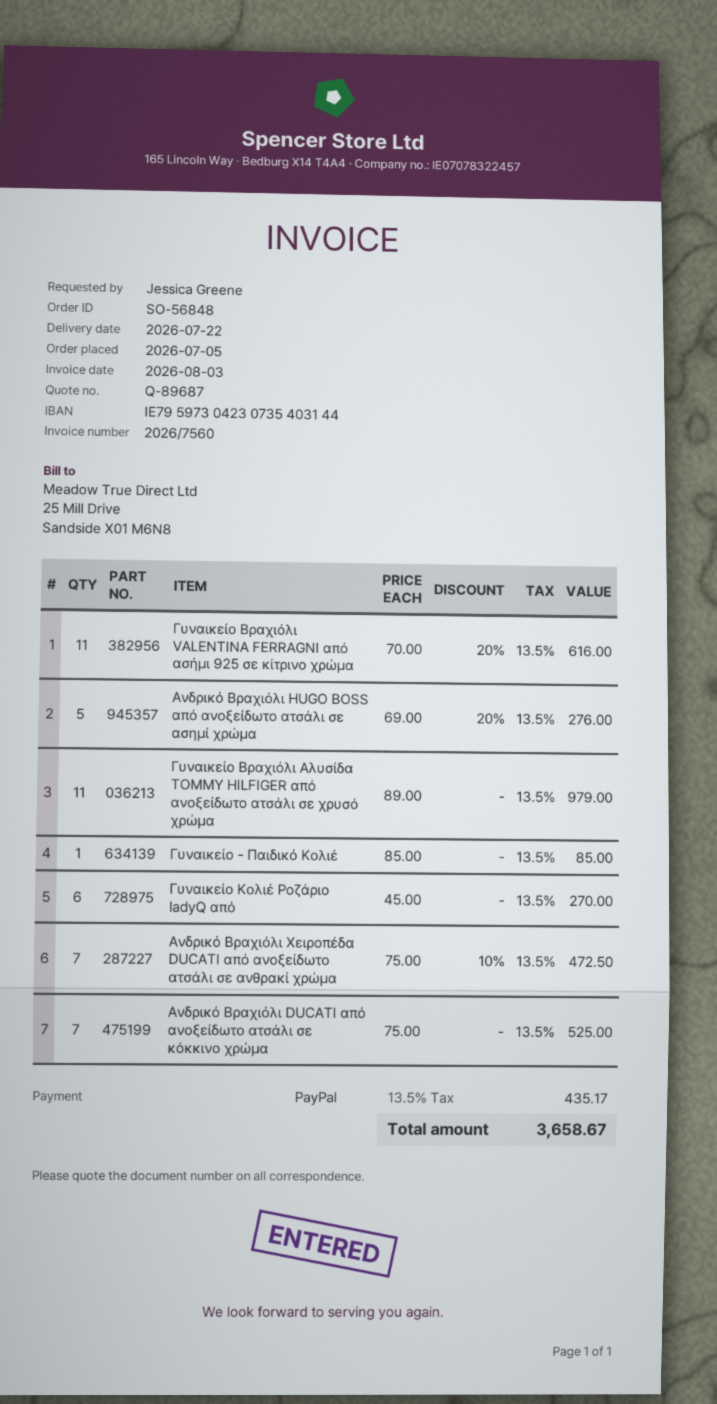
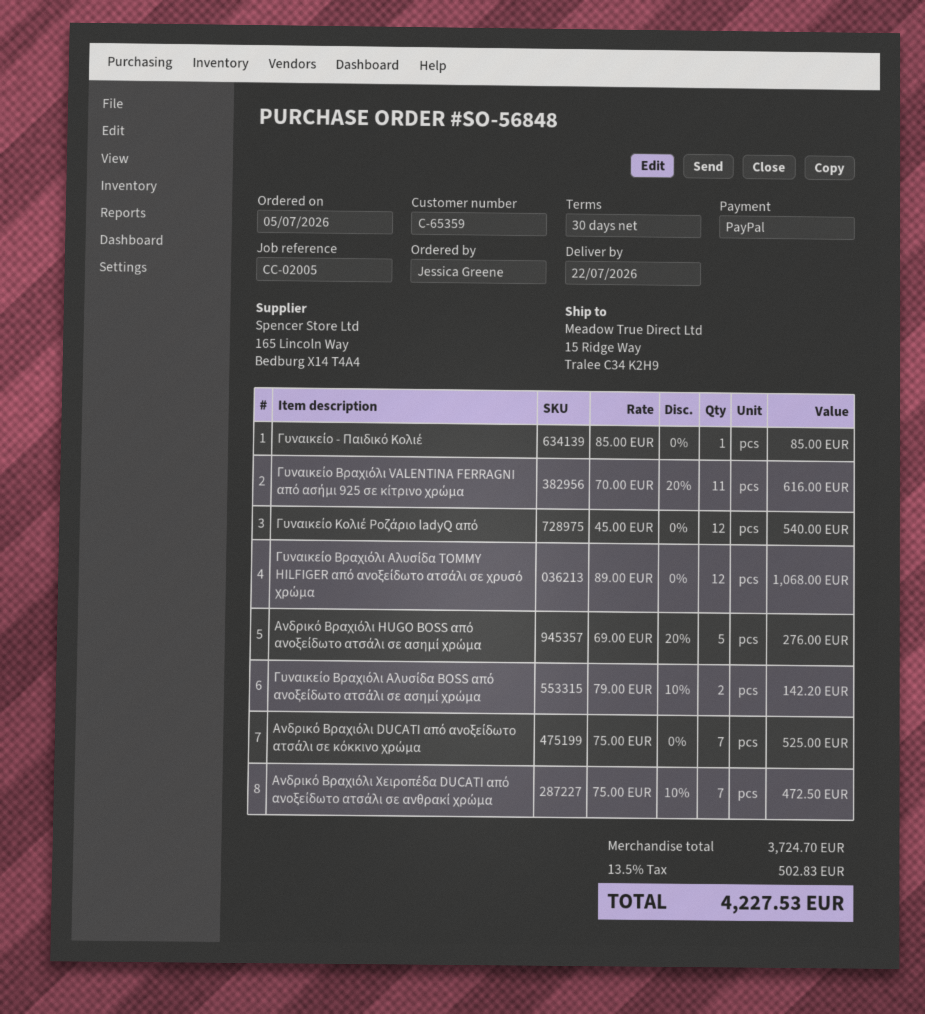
Γυναικείο Βραχιόλι Αλυσίδα TOMMY HILFIGER από ανοξείδωτο ατσάλι σε χρυσό χρώμα: 11 x 89.00 = 979.00 -> 12 x 89.00 = 1068.00
Γυναικείο Κολιέ Ροζάριο ladyQ από: 6 x 45.00 = 270.00 -> 12 x 45.00 = 540.00
Γυναικείο Βραχιόλι Αλυσίδα BOSS από ανοξείδωτο ατσάλι σε ασημί χρώμα: none -> 2 x 79.00 - 10% = 142.20
tax: 13.5% = 435.17 -> 13.5% = 502.83
total: 3658.67 -> 4227.53

